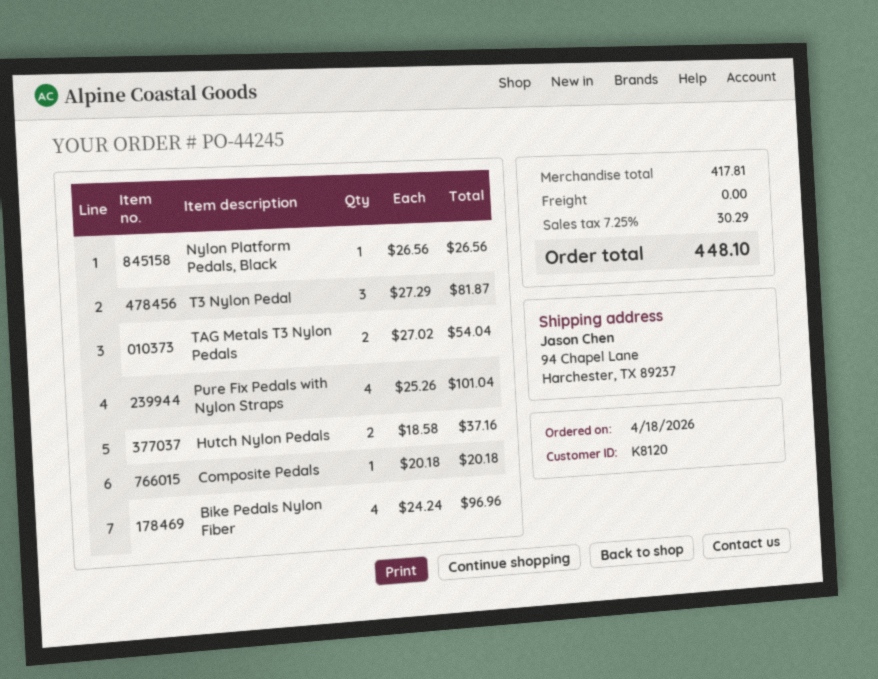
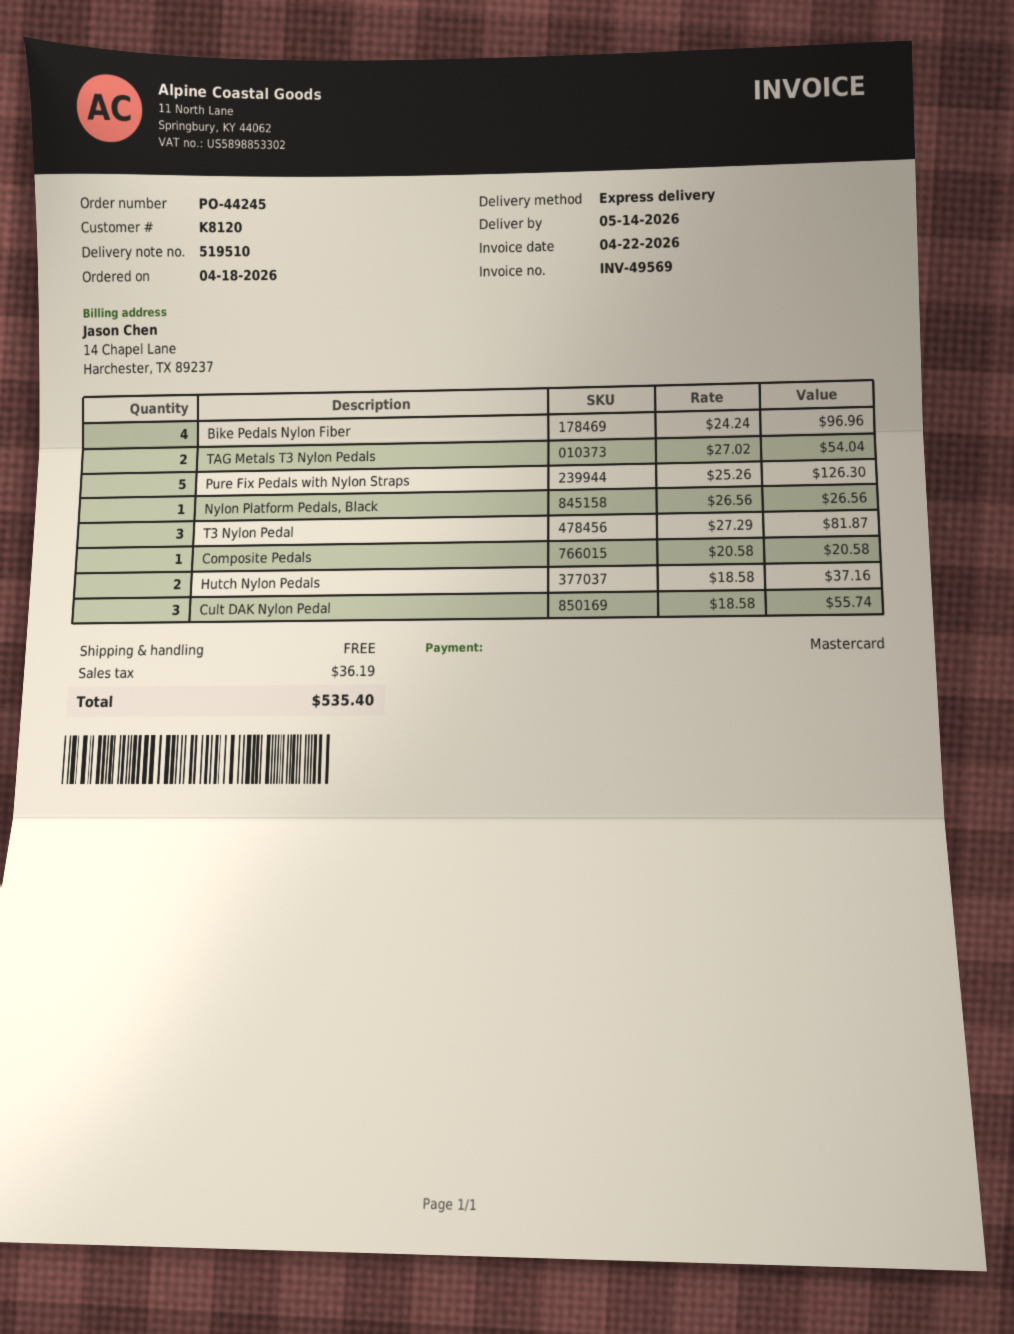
Pure Fix Pedals with Nylon Straps: 4 x 25.26 = 101.04 -> 5 x 25.26 = 126.30
Composite Pedals: 1 x 20.18 = 20.18 -> 1 x 20.58 = 20.58
Cult DAK Nylon Pedal: none -> 3 x 18.58 = 55.74
tax: 30.29 -> 36.19
total: 448.10 -> 535.40

